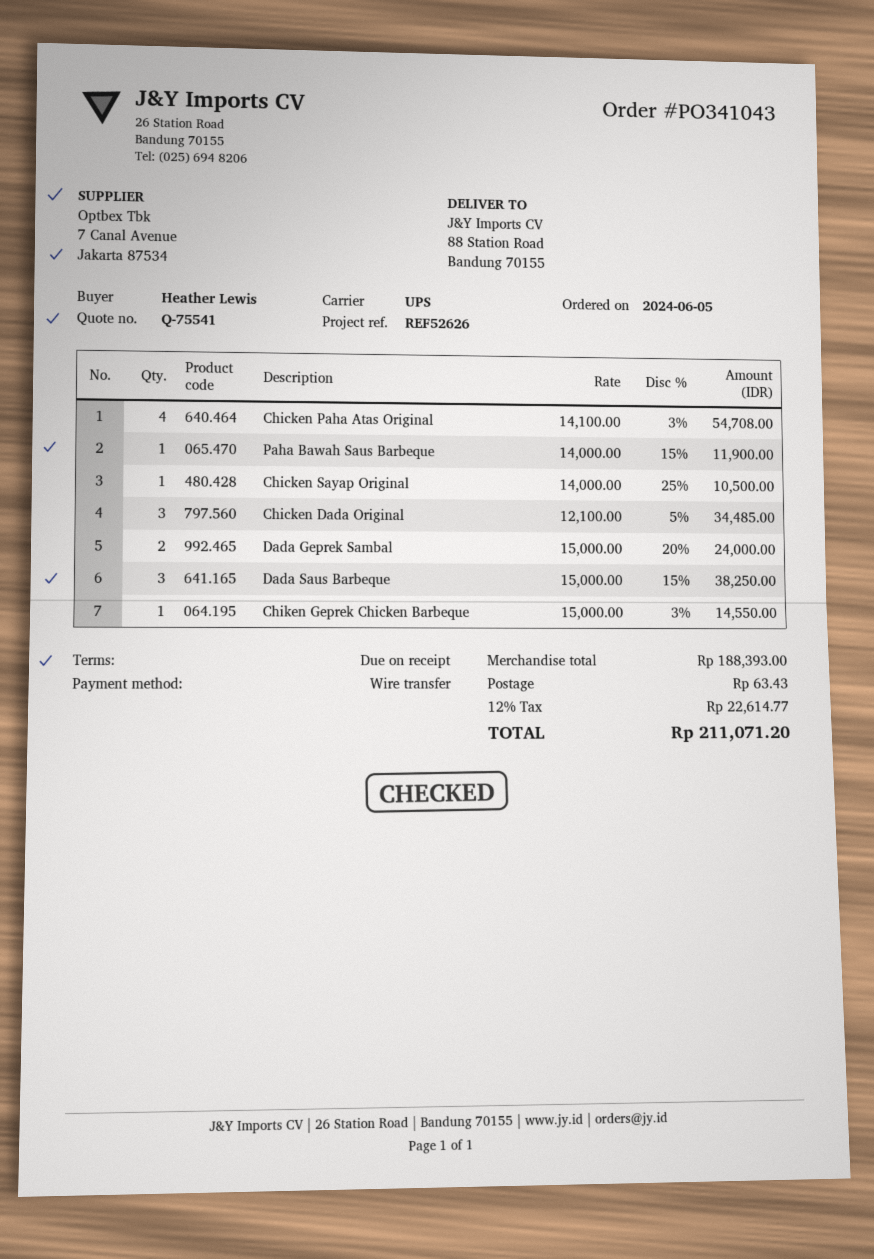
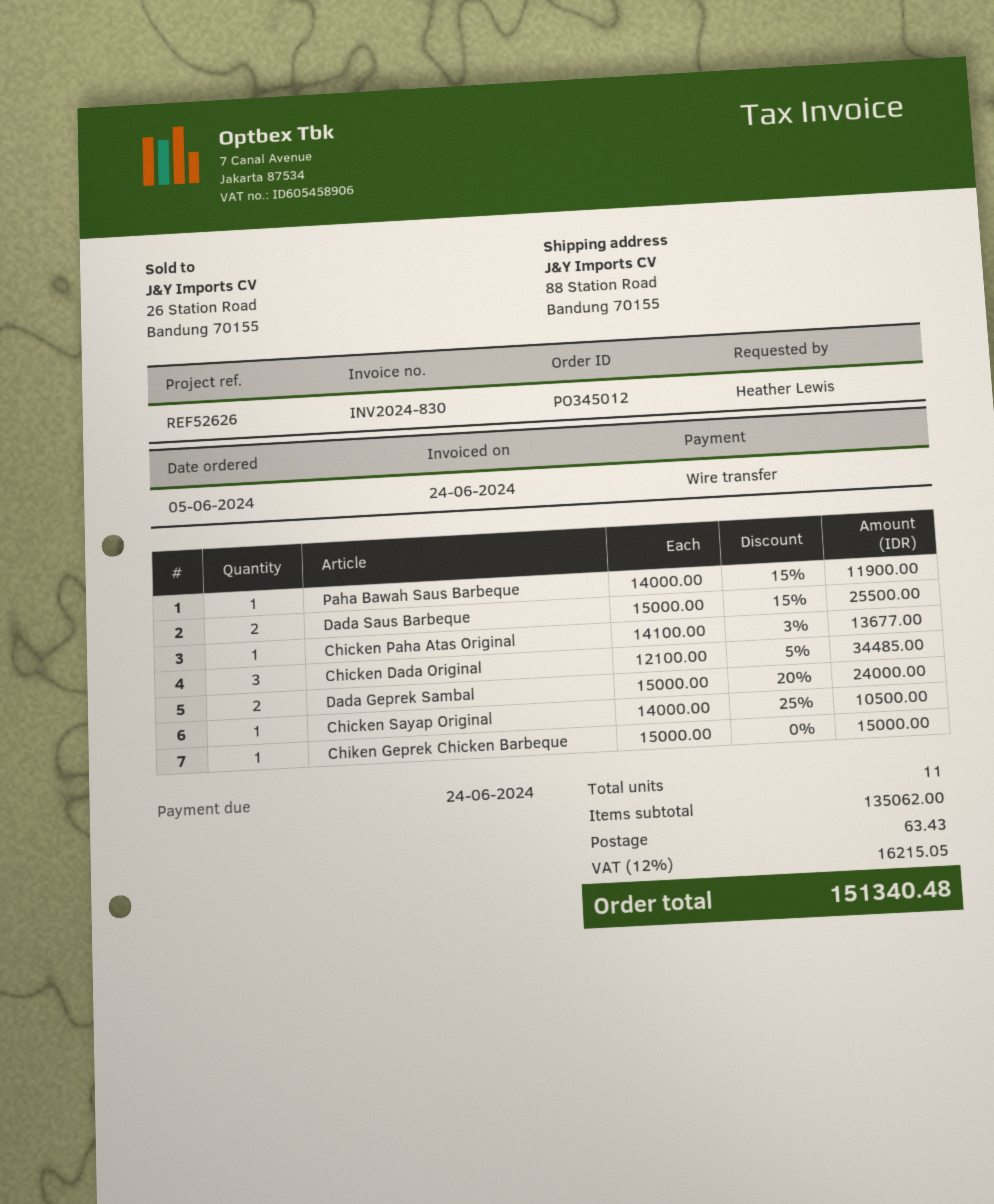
order number: PO341043 -> PO345012
Chicken Paha Atas Original: 4 x 14100.00 - 3% = 54708.00 -> 1 x 14100.00 - 3% = 13677.00
Dada Saus Barbeque: 3 x 15000.00 - 15% = 38250.00 -> 2 x 15000.00 - 15% = 25500.00
Chiken Geprek Chicken Barbeque: 1 x 15000.00 - 3% = 14550.00 -> 1 x 15000.00 = 15000.00
subtotal: 188393.00 -> 135062.00
tax: 12% = 22614.77 -> 12% = 16215.05
total: 211071.20 -> 151340.48

